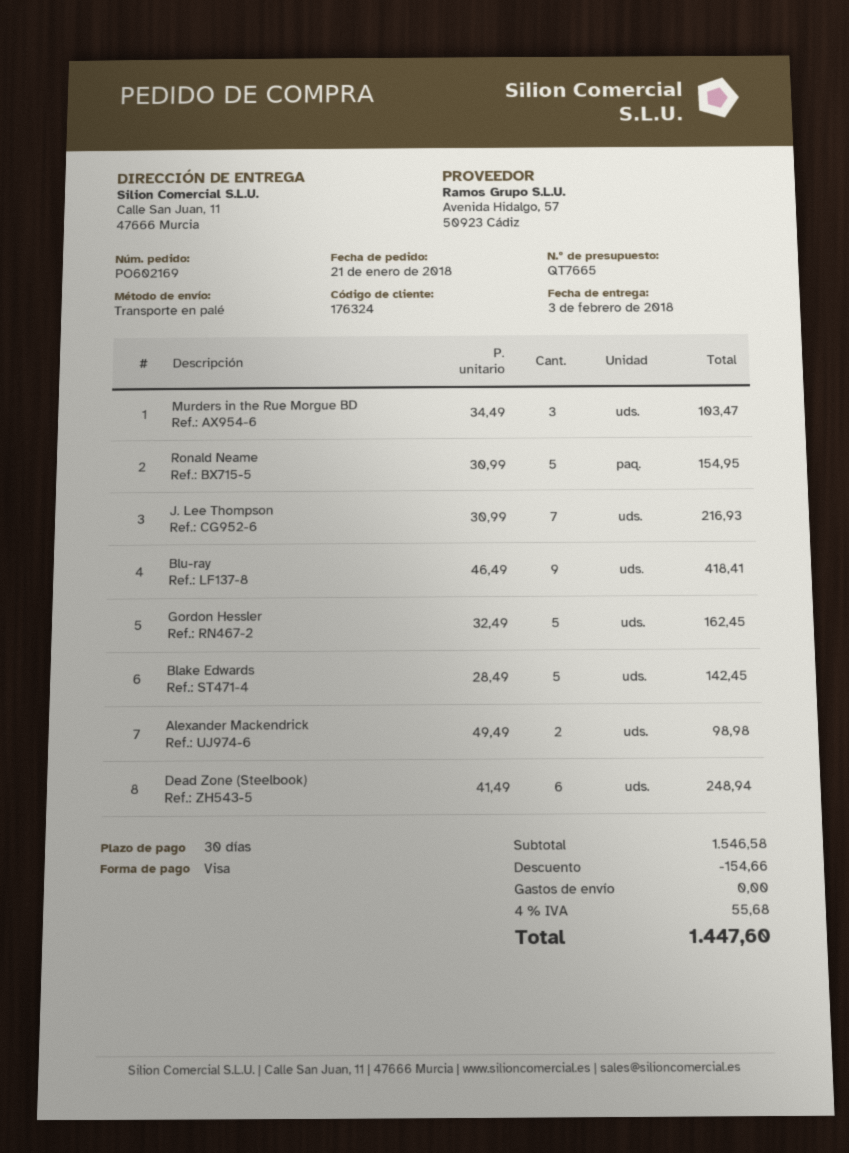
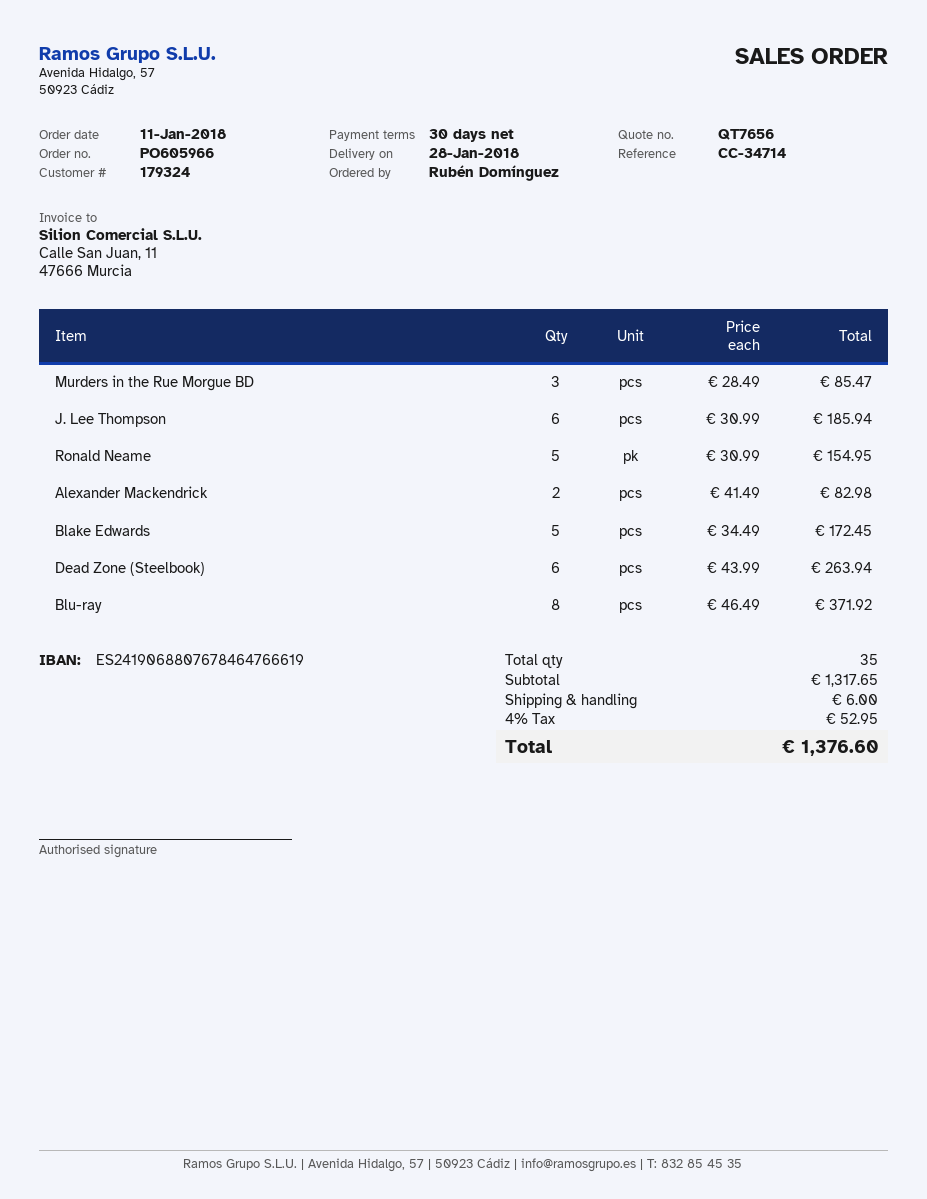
quote number: QT7665 -> QT7656
order number: PO602169 -> PO605966
order date: 2018-01-21 -> 2018-01-11
delivery date: 2018-02-03 -> 2018-01-28
customer number: 176324 -> 179324
Murders in the Rue Morgue BD: 3 x 34.49 = 103.47 -> 3 x 28.49 = 85.47
J. Lee Thompson: 7 x 30.99 = 216.93 -> 6 x 30.99 = 185.94
Blu-ray: 9 x 46.49 = 418.41 -> 8 x 46.49 = 371.92
Gordon Hessler: 5 x 32.49 = 162.45 -> none
Blake Edwards: 5 x 28.49 = 142.45 -> 5 x 34.49 = 172.45
Alexander Mackendrick: 2 x 49.49 = 98.98 -> 2 x 41.49 = 82.98
Dead Zone (Steelbook): 6 x 41.49 = 248.94 -> 6 x 43.99 = 263.94
subtotal: 1546.58 -> 1317.65
discount: 154.66 -> none
shipping: 0.00 -> 6.00
tax: 4% = 55.68 -> 4% = 52.95
total: 1447.60 -> 1376.60

